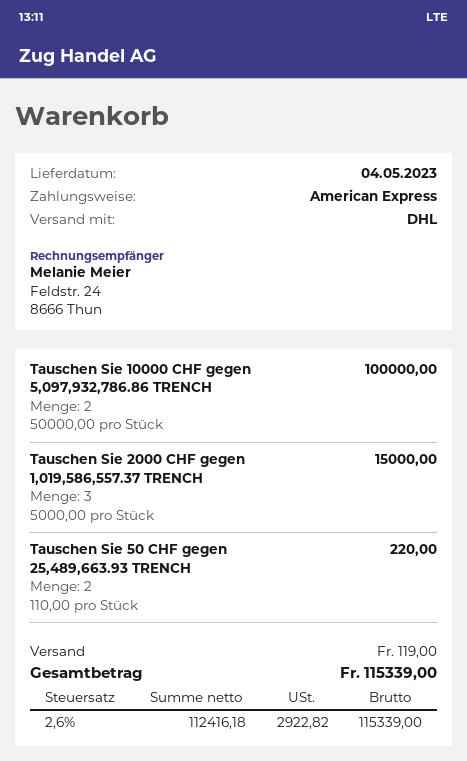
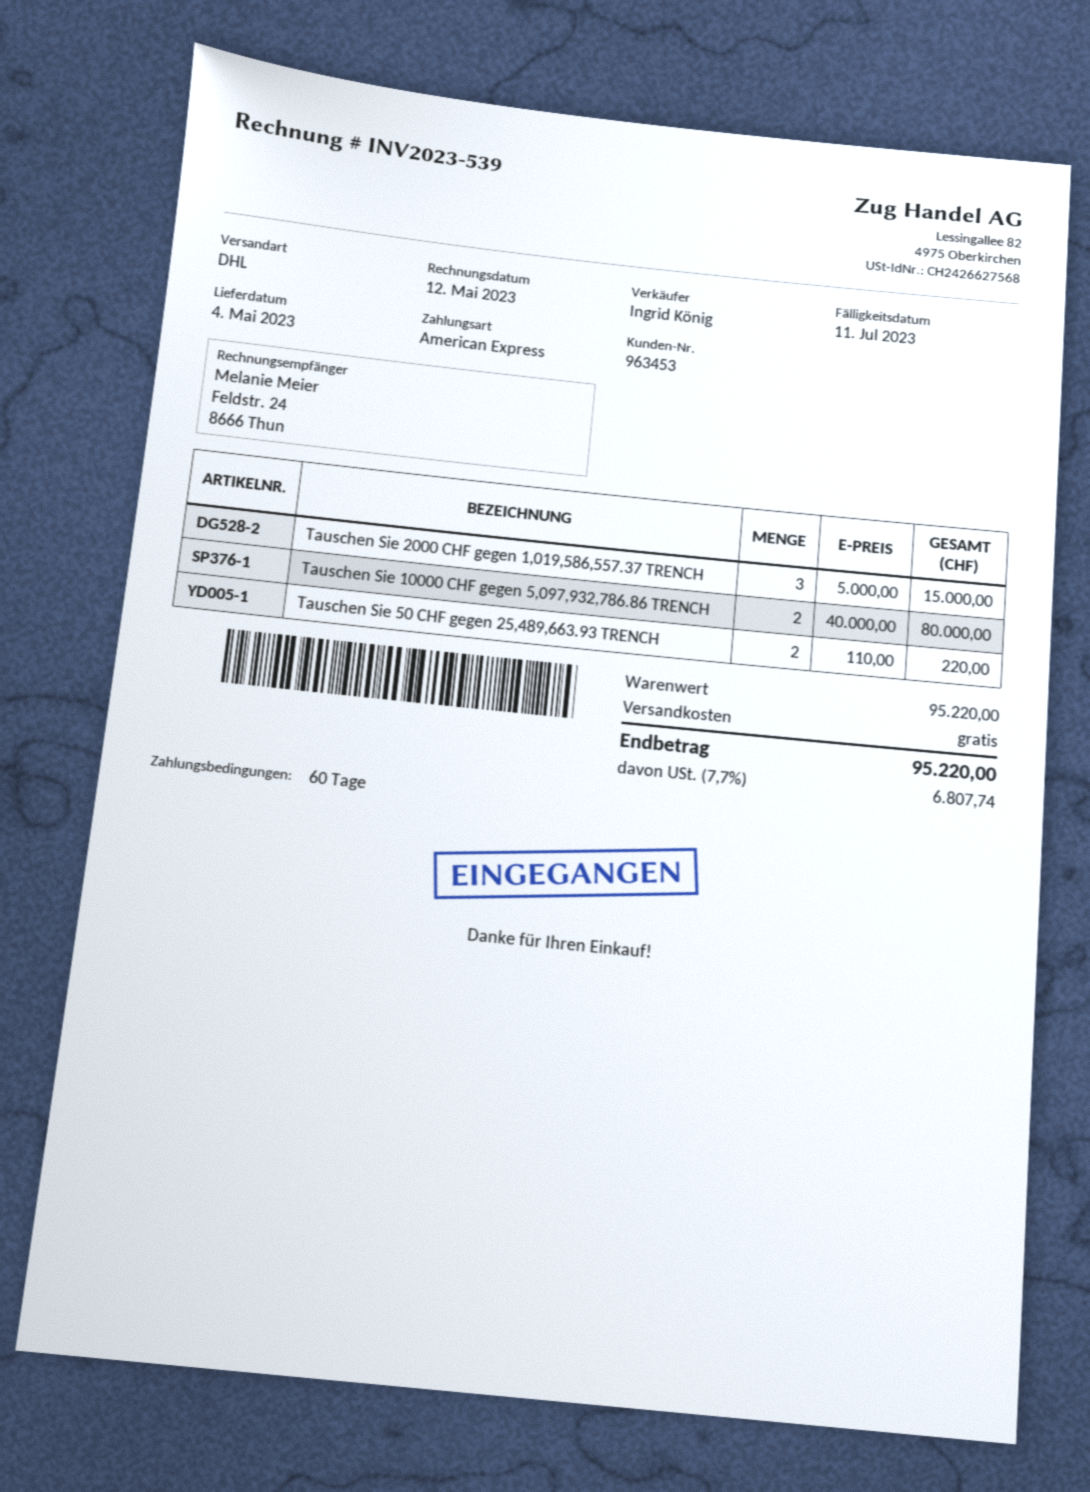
Tauschen Sie 10000 CHF gegen 5,097,932,786.86 TRENCH: 2 x 50000.00 = 100000.00 -> 2 x 40000.00 = 80000.00
shipping: 119.00 -> 0.00
tax: 2.6% = 2922.82 -> 7.7% = 6807.74
total: 115339.00 -> 95220.00

